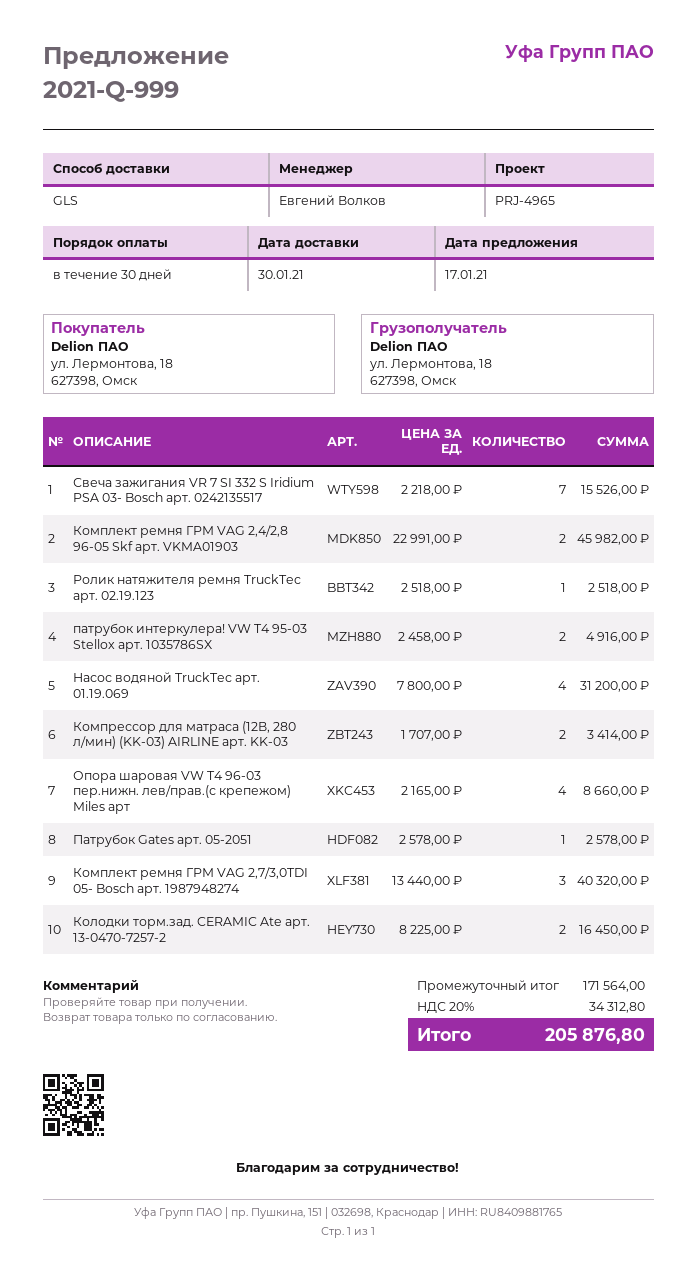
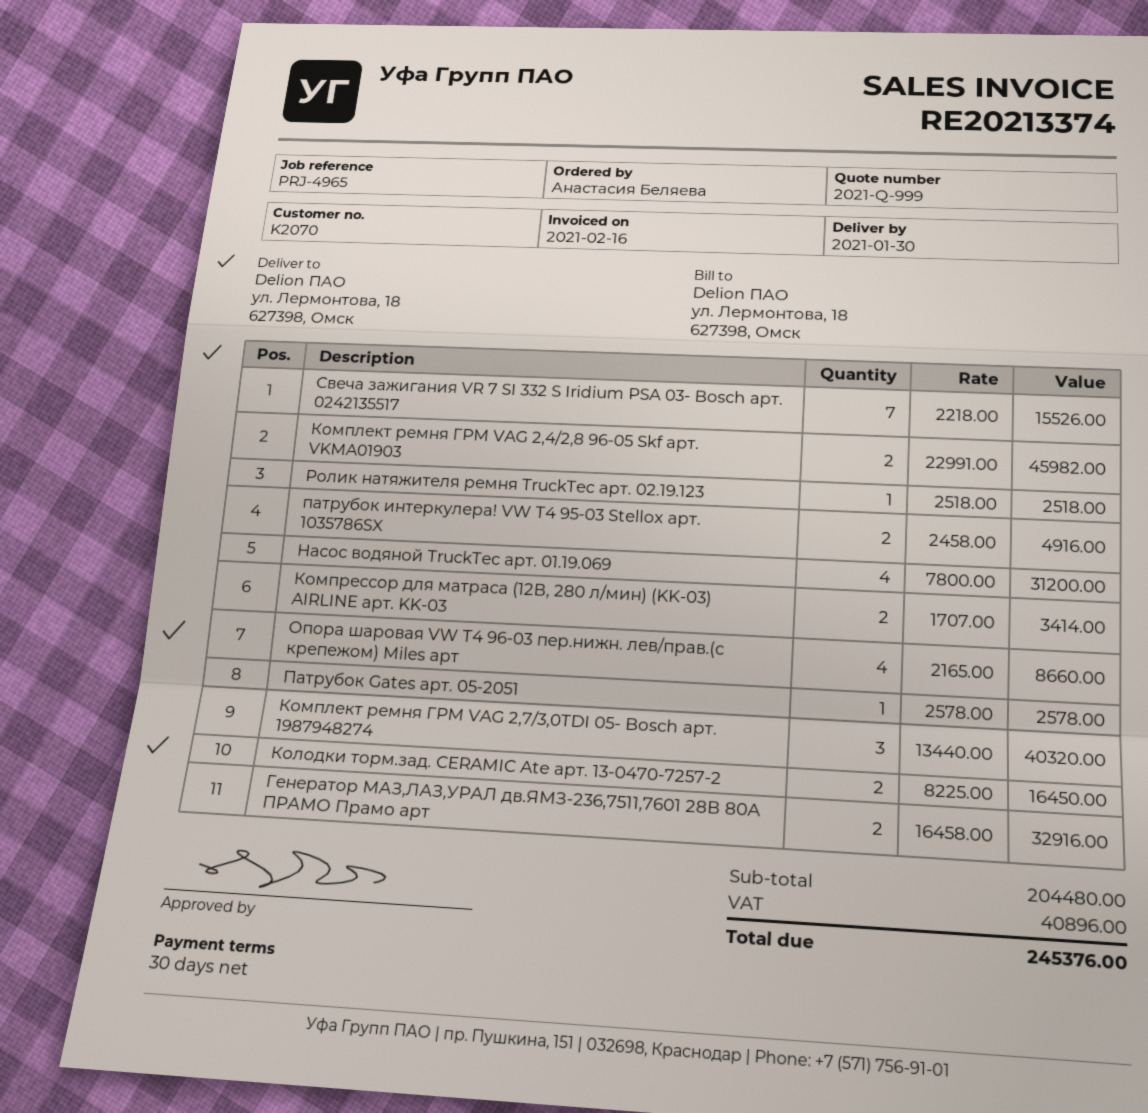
Генератор МАЗ,ЛАЗ,УРАЛ дв.ЯМЗ-236,7511,7601 28В 80А ПРАМО Прамо арт: none -> 2 x 16458.00 = 32916.00
subtotal: 171564.00 -> 204480.00
tax: 34312.80 -> 40896.00
total: 205876.80 -> 245376.00

